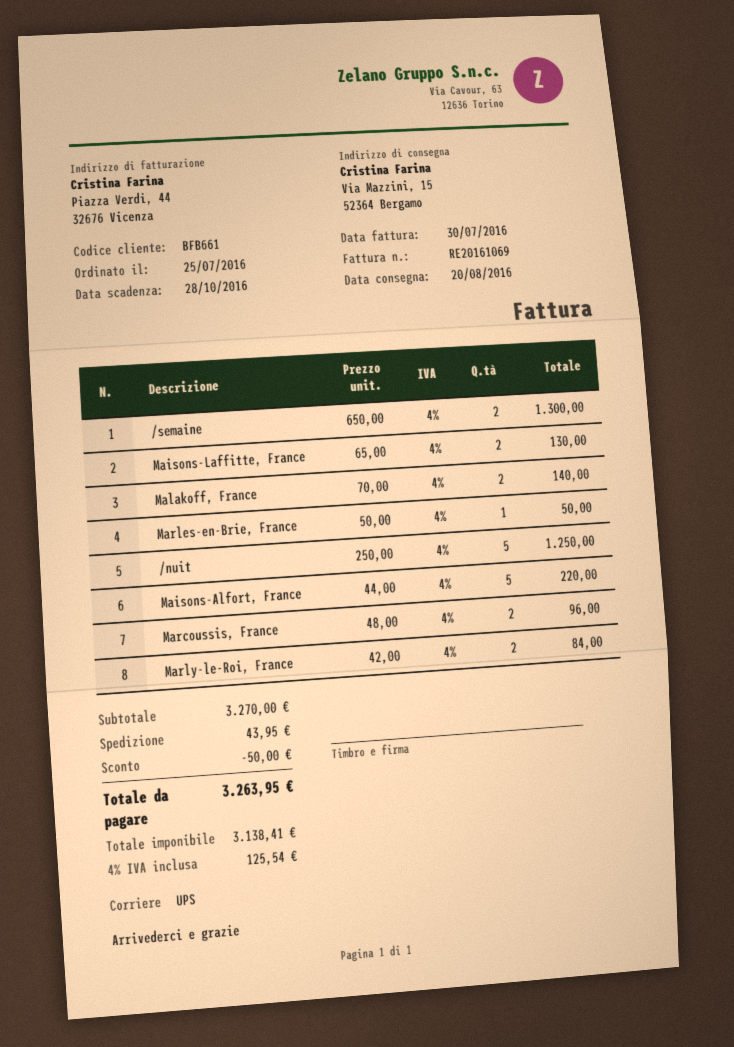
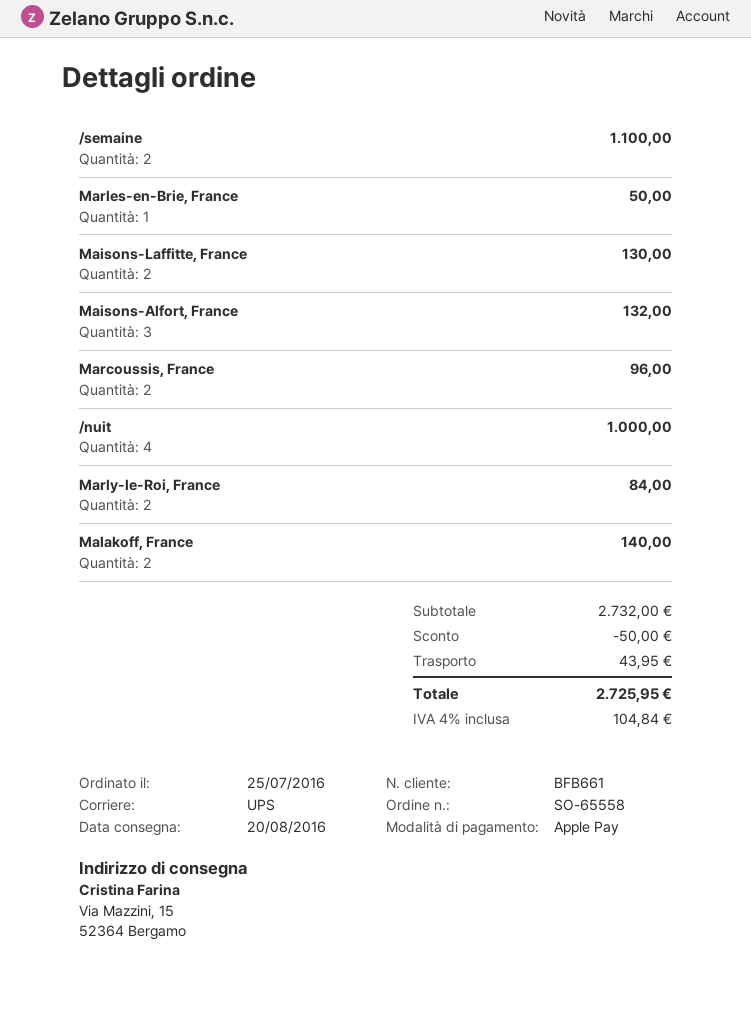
/semaine: 2 for 1300.00 -> 2 for 1100.00
/nuit: 5 for 1250.00 -> 4 for 1000.00
Maisons-Alfort, France: 5 for 220.00 -> 3 for 132.00
subtotal: 3270.00 -> 2732.00
tax: 4% = 125.54 -> 4% = 104.84
total: 3263.95 -> 2725.95

